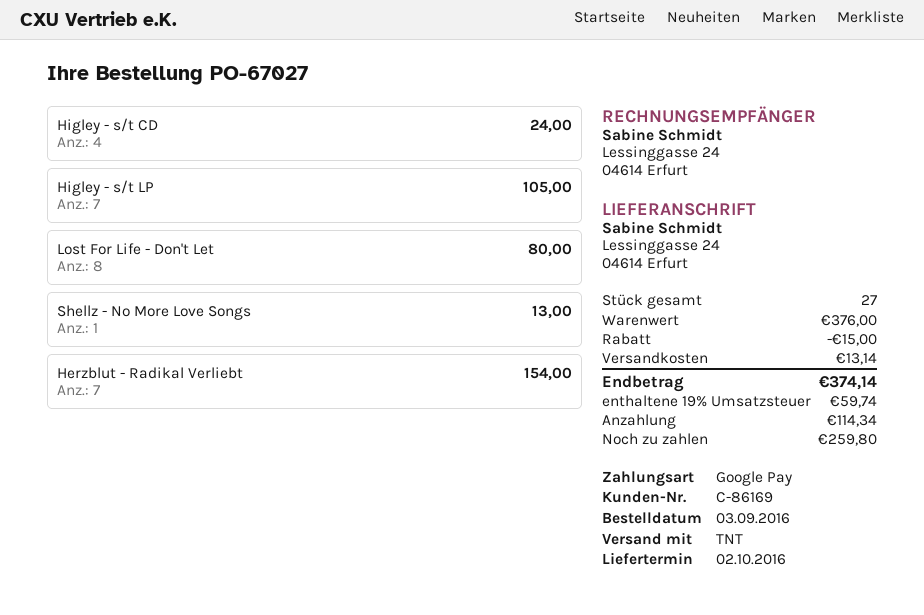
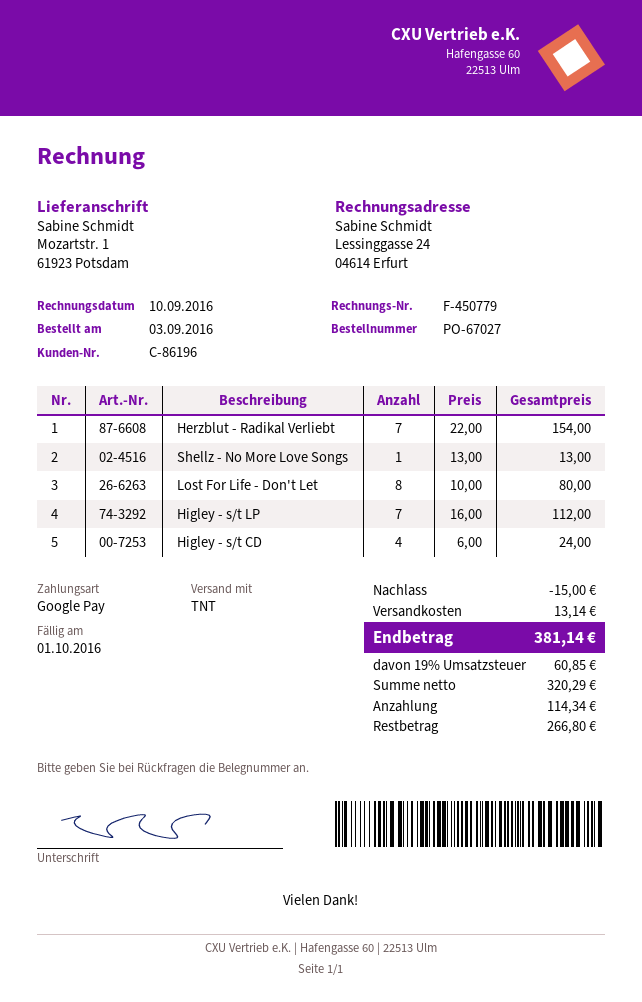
customer number: C-86169 -> C-86196
ship to: Lessinggasse 24, 04614 Erfurt -> Mozartstr. 1, 61923 Potsdam
Higley - s/t LP: 7 for 105.00 -> 7 for 112.00
tax: 19% = 59.74 -> 19% = 60.85
total: 374.14 -> 381.14
balance: 259.80 -> 266.80

